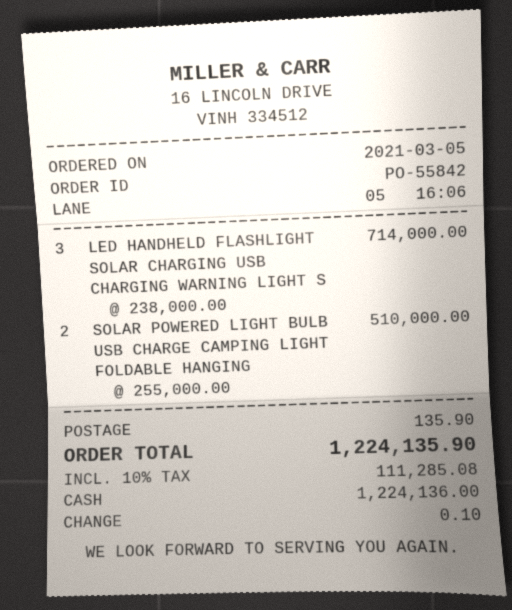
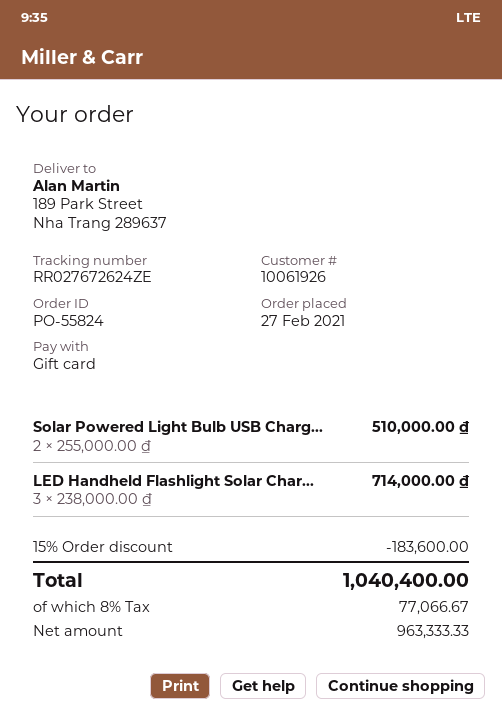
order number: PO-55842 -> PO-55824
order date: 2021-03-05 -> 2021-02-27
payment method: cash -> gift card
discount: none -> 15% = 183600.00
shipping: 135.90 -> none
tax: 10% = 111285.08 -> 8% = 77066.67
total: 1224135.90 -> 1040400.00

